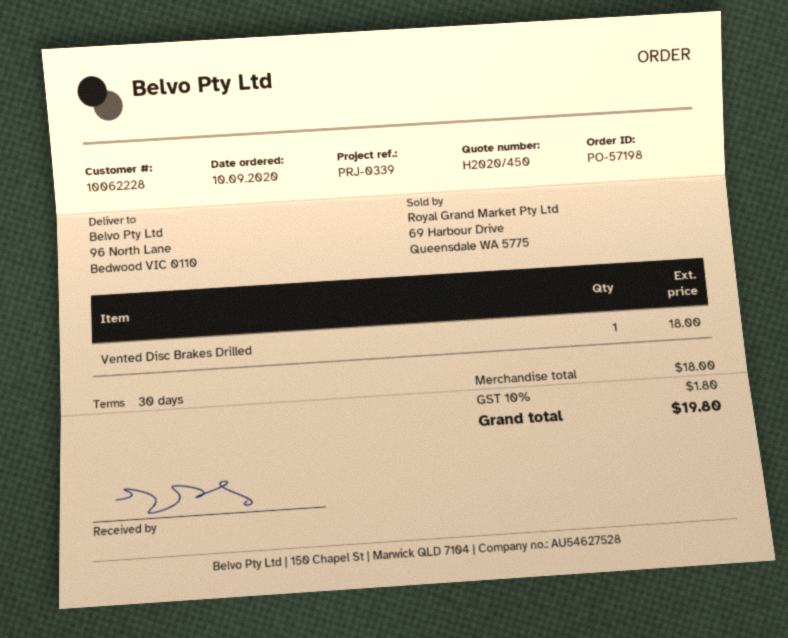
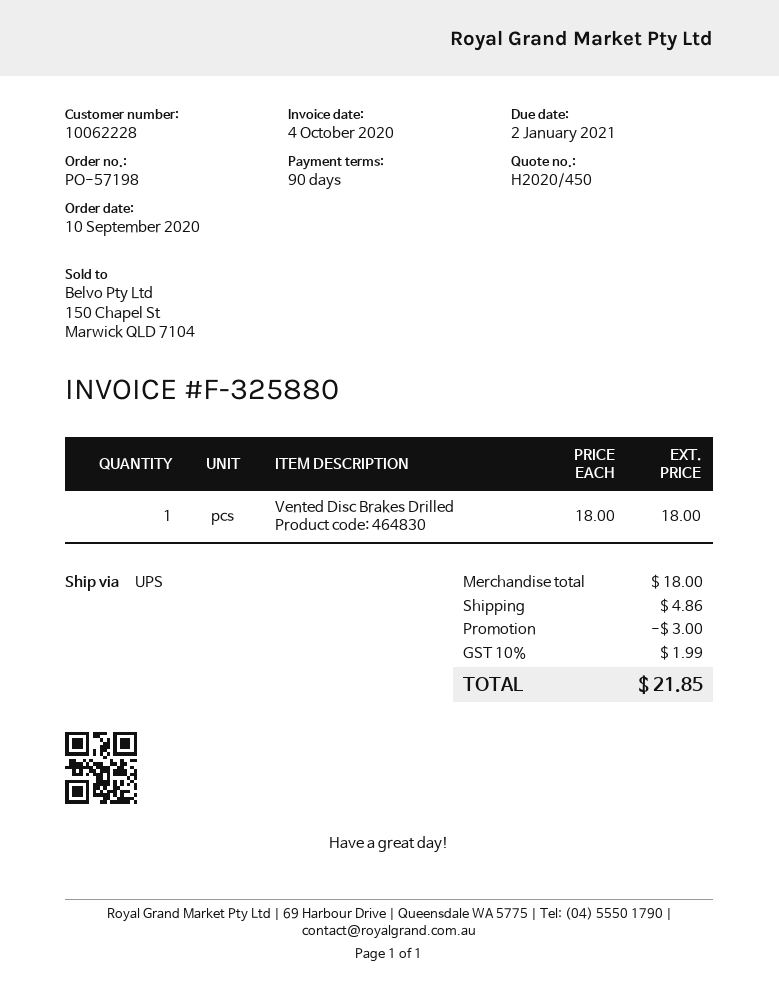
payment terms: 30 days -> 90 days
discount: none -> 3.00
shipping: none -> 4.86
tax: 10% = 1.80 -> 10% = 1.99
total: 19.80 -> 21.85

